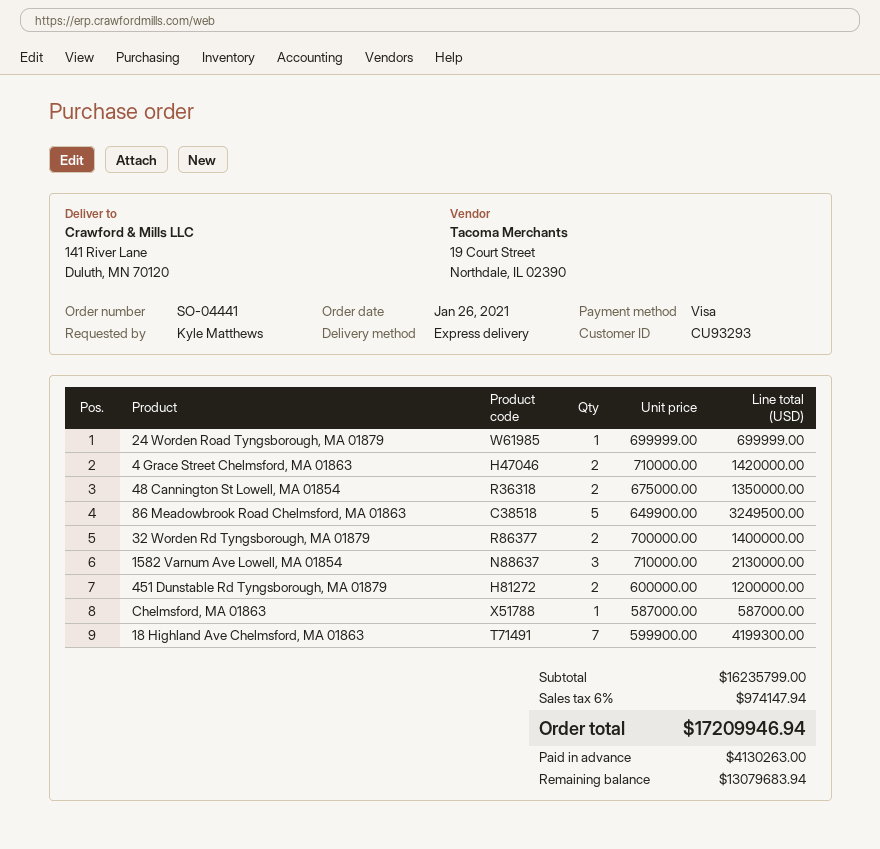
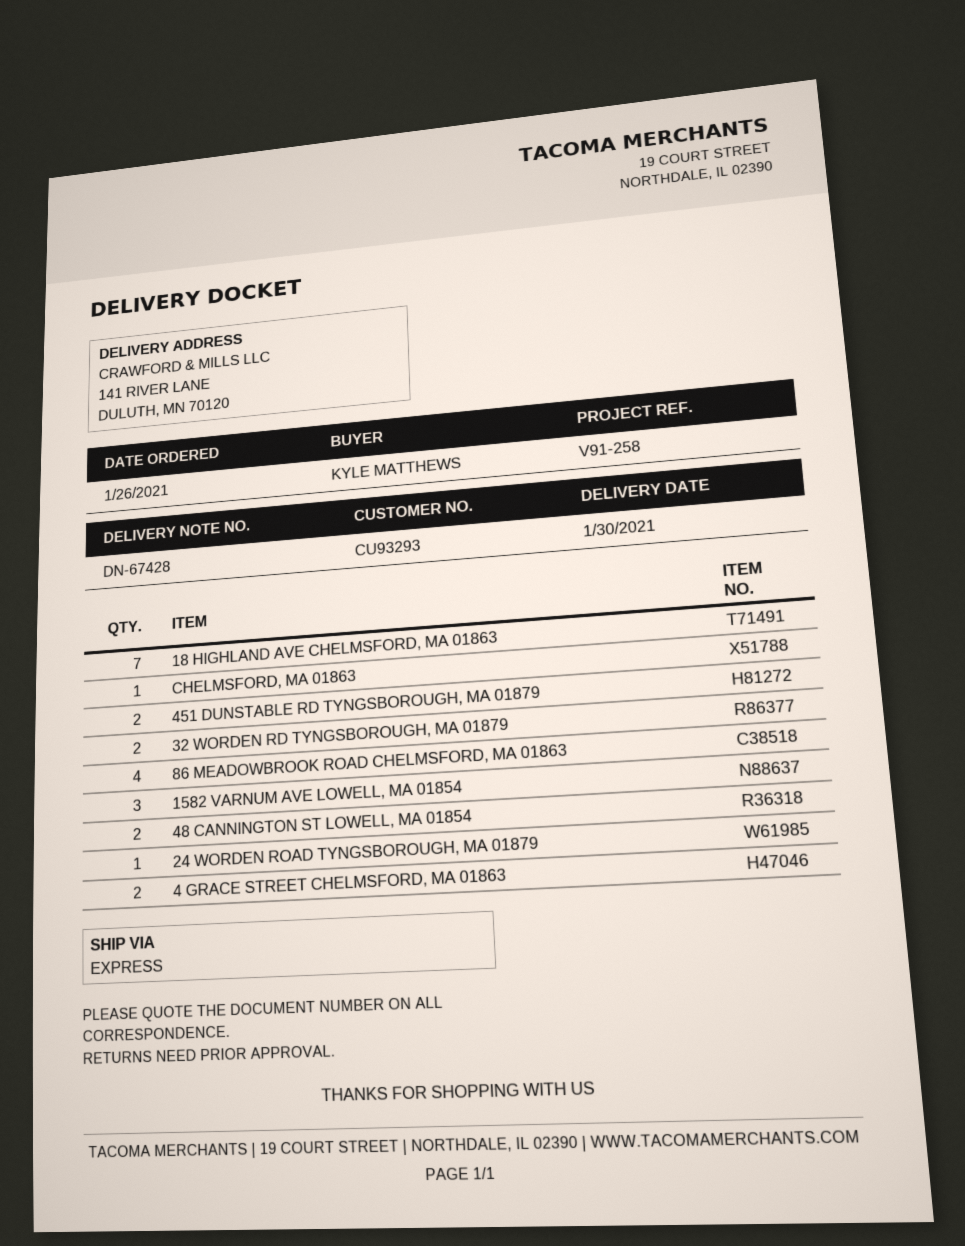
86 Meadowbrook Road Chelmsford, MA 01863: 5 -> 4

